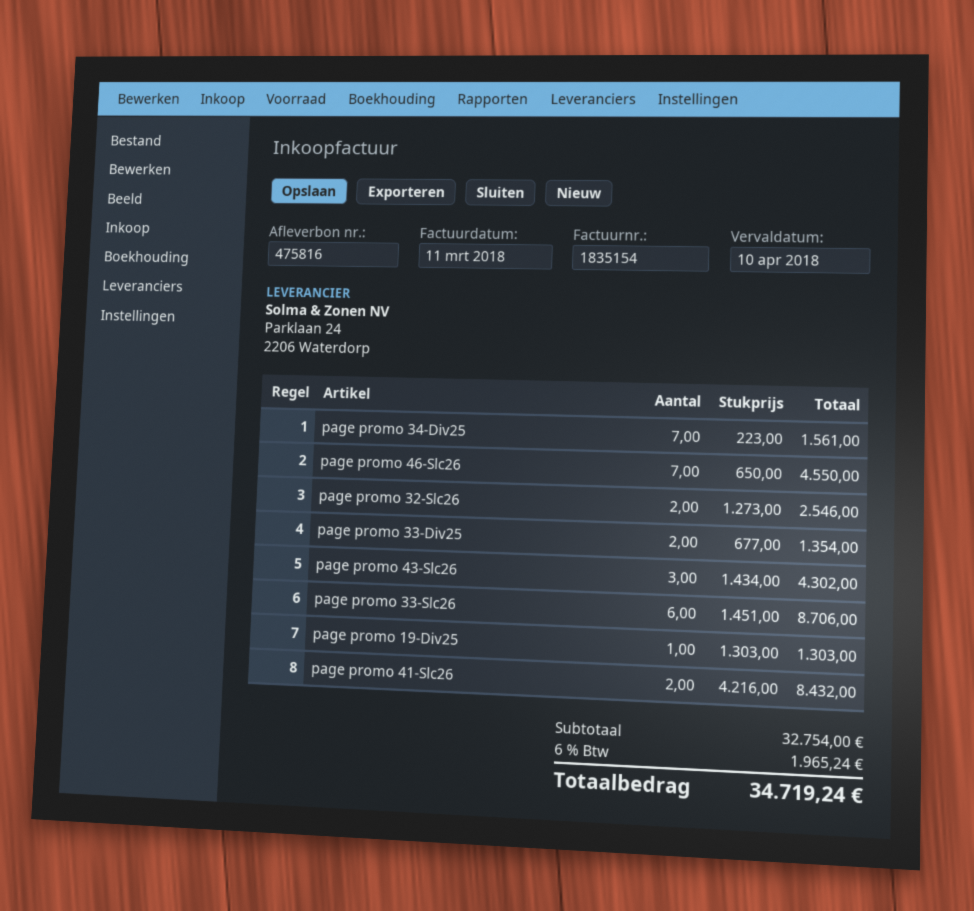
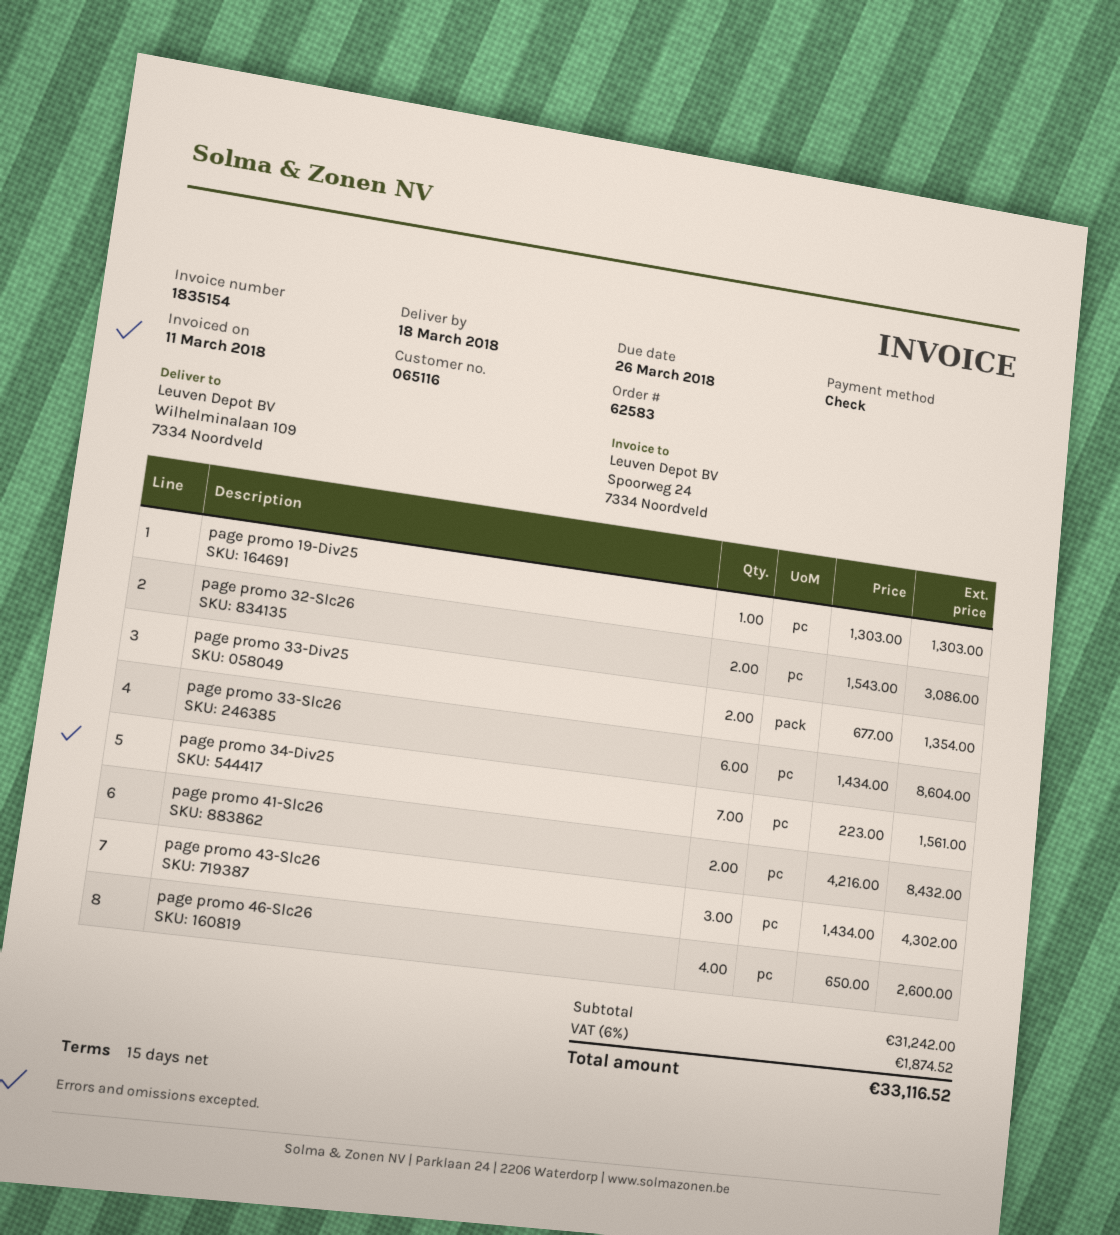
due date: 2018-04-10 -> 2018-03-26
page promo 46-Slc26: 7 x 650.00 = 4550.00 -> 4 x 650.00 = 2600.00
page promo 32-Slc26: 2 x 1273.00 = 2546.00 -> 2 x 1543.00 = 3086.00
page promo 33-Slc26: 6 x 1451.00 = 8706.00 -> 6 x 1434.00 = 8604.00
subtotal: 32754.00 -> 31242.00
tax: 6% = 1965.24 -> 6% = 1874.52
total: 34719.24 -> 33116.52

